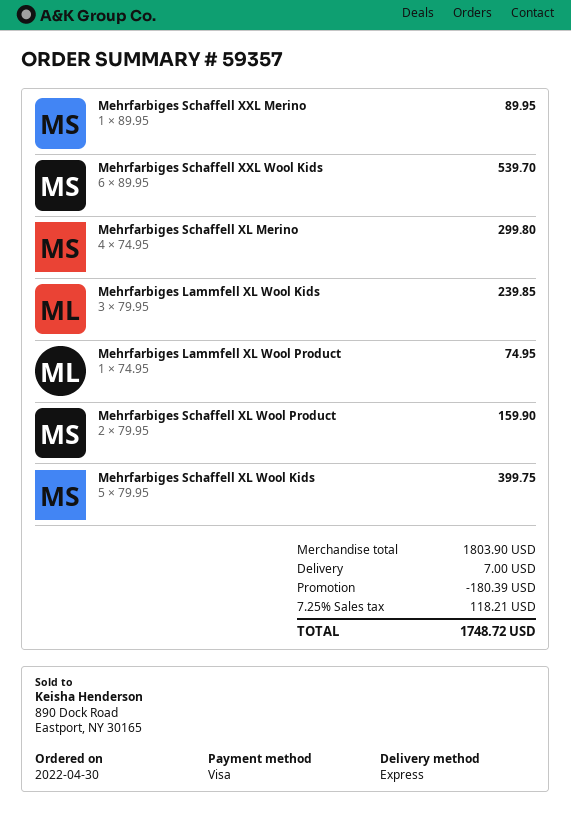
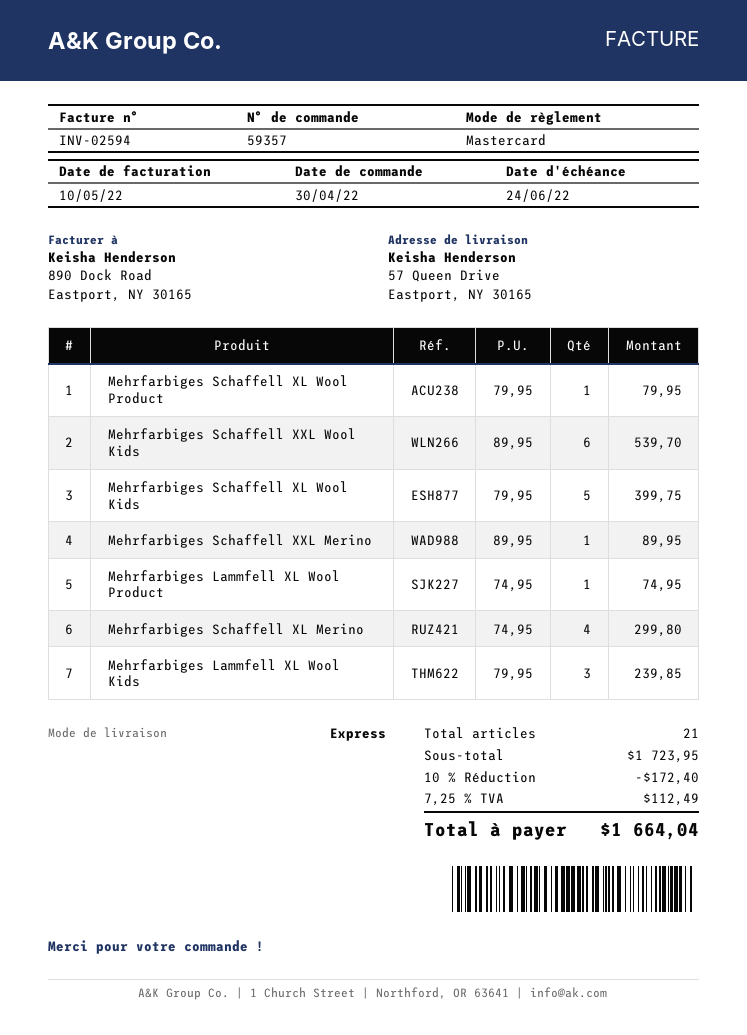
payment method: Visa -> Mastercard
Mehrfarbiges Schaffell XL Wool Product: 2 x 79.95 = 159.90 -> 1 x 79.95 = 79.95
subtotal: 1803.90 -> 1723.95
discount: 180.39 -> 172.40
shipping: 7.00 -> none
tax: 7.25% = 118.21 -> 7.25% = 112.49
total: 1748.72 -> 1664.04

